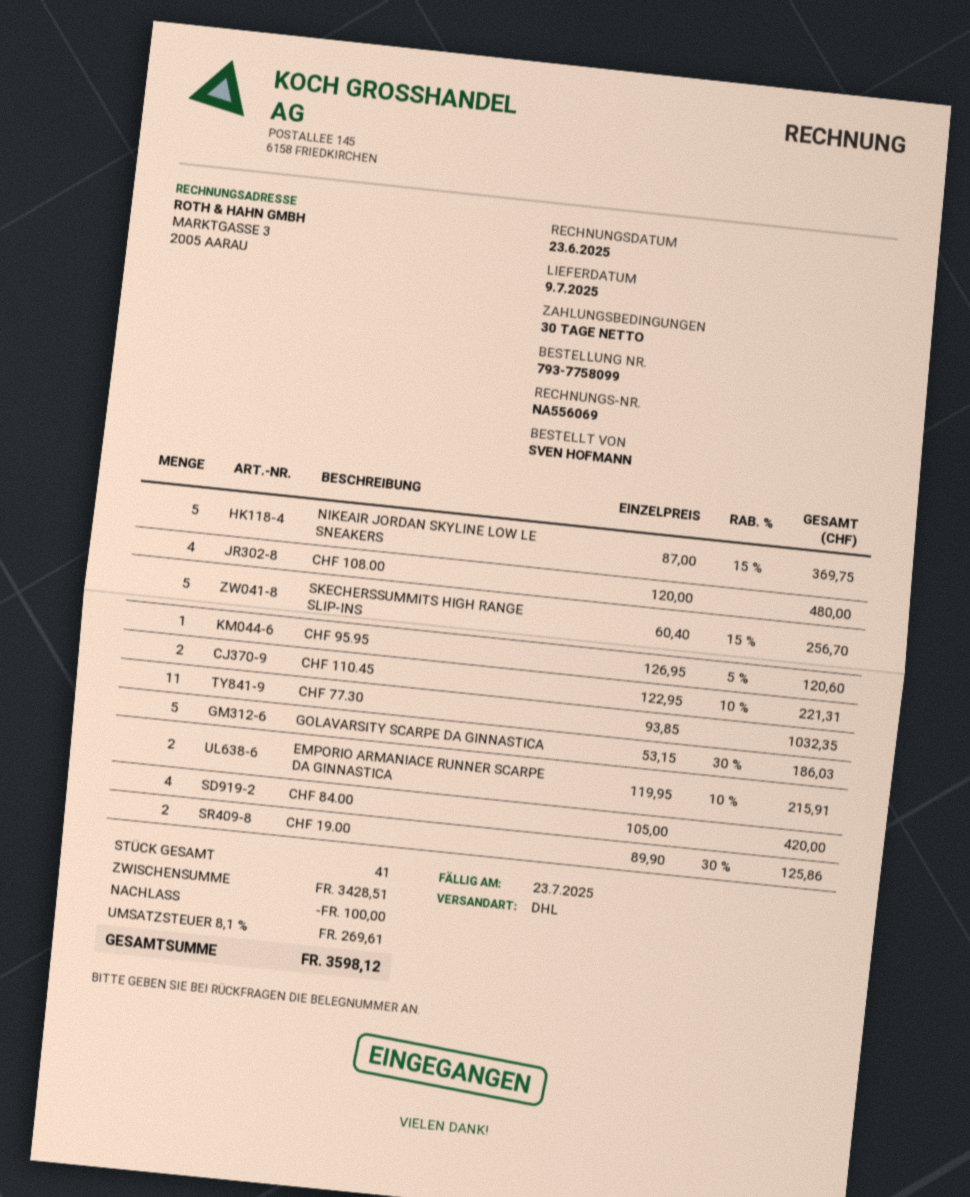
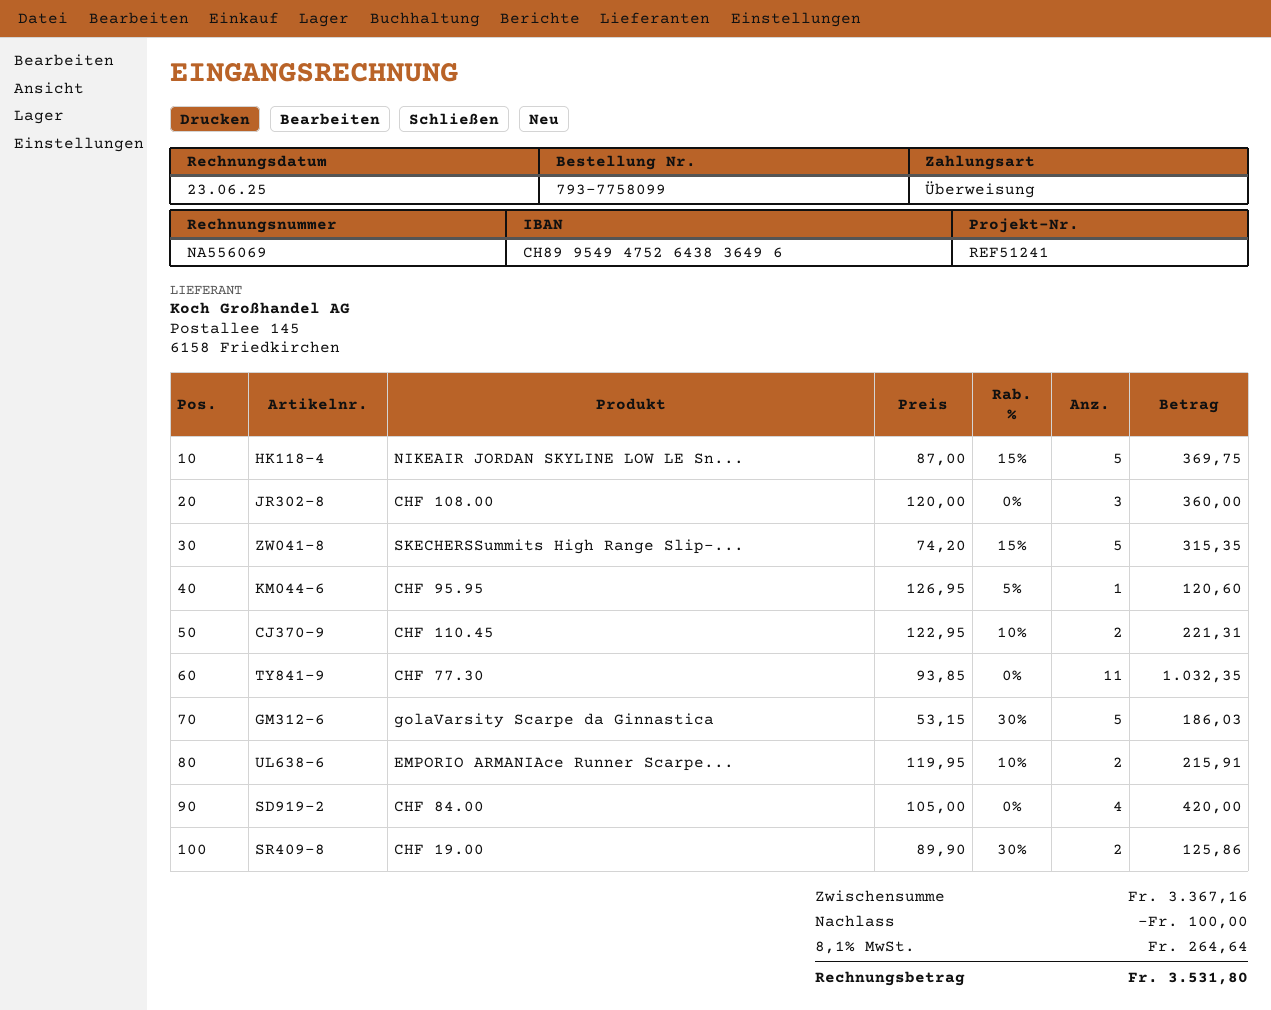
CHF 108.00: 4 x 120.00 = 480.00 -> 3 x 120.00 = 360.00
SKECHERSSUMMITS HIGH RANGE SLIP-INS: 5 x 60.40 - 15% = 256.70 -> 5 x 74.20 - 15% = 315.35
subtotal: 3428.51 -> 3367.16
tax: 8.1% = 269.61 -> 8.1% = 264.64
total: 3598.12 -> 3531.80

